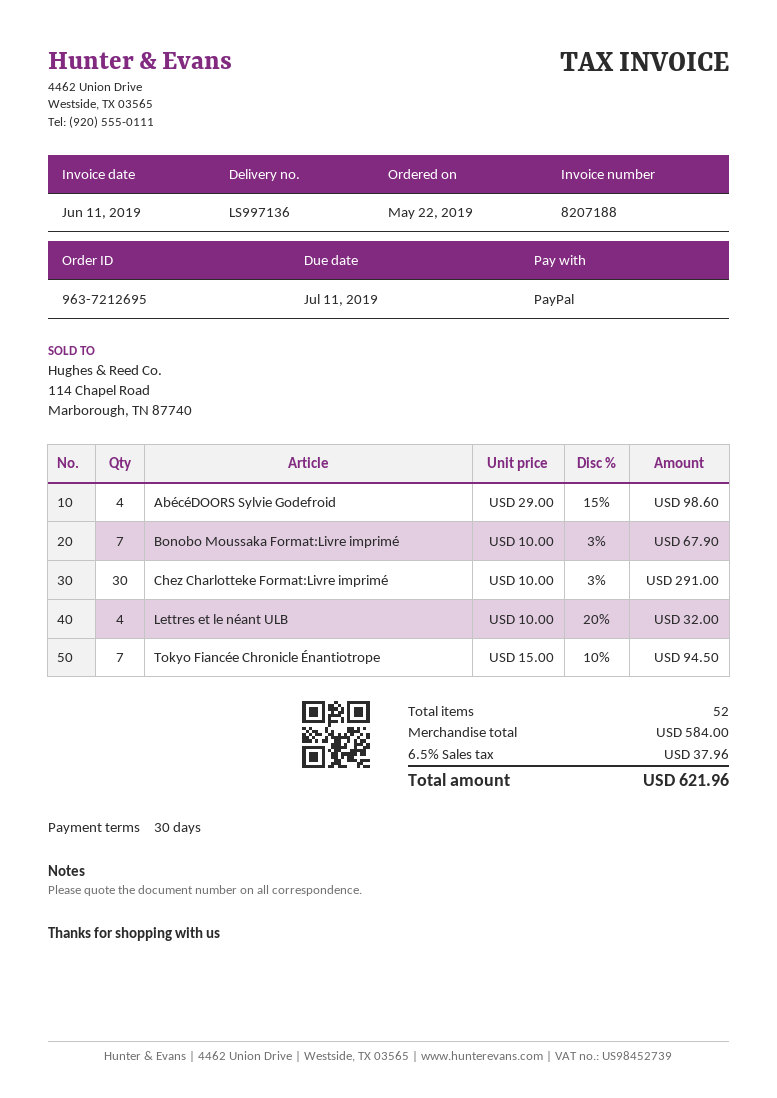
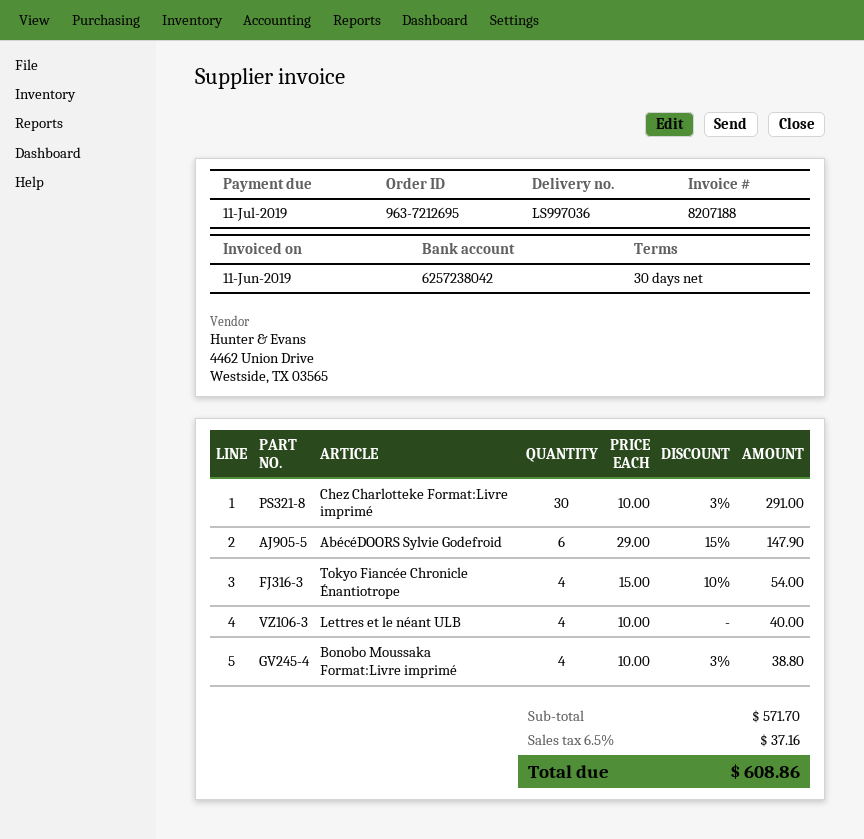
delivery note number: LS997136 -> LS997036
AbécéDOORS Sylvie Godefroid: 4 x 29.00 - 15% = 98.60 -> 6 x 29.00 - 15% = 147.90
Bonobo Moussaka Format:Livre imprimé: 7 x 10.00 - 3% = 67.90 -> 4 x 10.00 - 3% = 38.80
Lettres et le néant ULB: 4 x 10.00 - 20% = 32.00 -> 4 x 10.00 = 40.00
Tokyo Fiancée Chronicle Énantiotrope: 7 x 15.00 - 10% = 94.50 -> 4 x 15.00 - 10% = 54.00
subtotal: 584.00 -> 571.70
tax: 6.5% = 37.96 -> 6.5% = 37.16
total: 621.96 -> 608.86

